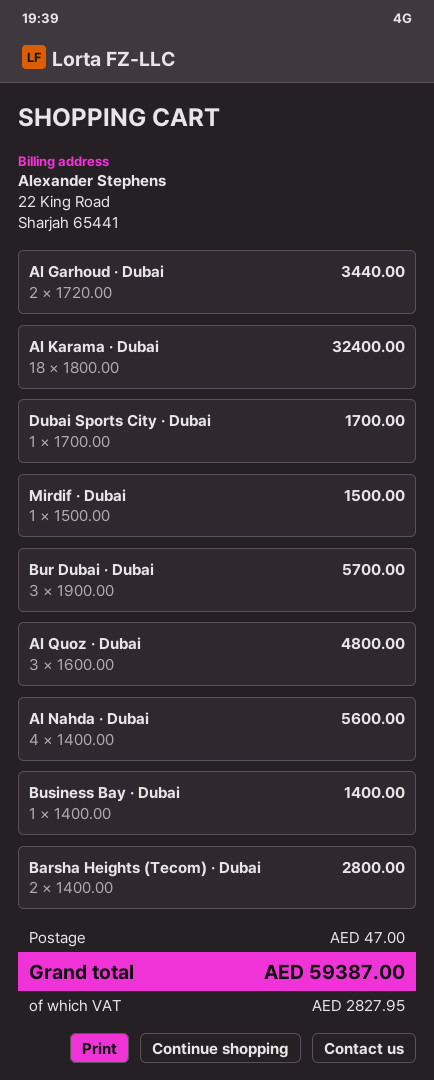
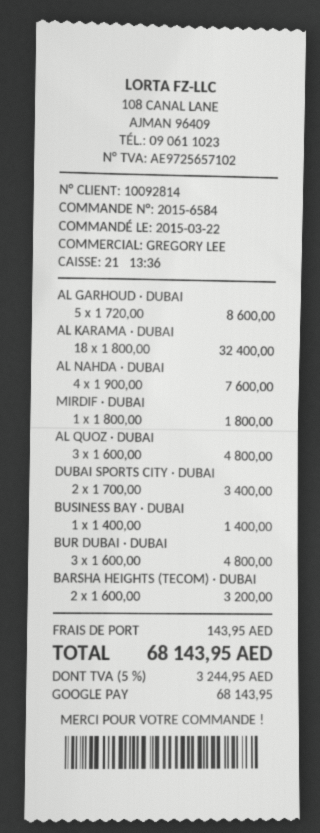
Al Garhoud · Dubai: 2 x 1720.00 = 3440.00 -> 5 x 1720.00 = 8600.00
Dubai Sports City · Dubai: 1 x 1700.00 = 1700.00 -> 2 x 1700.00 = 3400.00
Mirdif · Dubai: 1 x 1500.00 = 1500.00 -> 1 x 1800.00 = 1800.00
Bur Dubai · Dubai: 3 x 1900.00 = 5700.00 -> 3 x 1600.00 = 4800.00
Al Nahda · Dubai: 4 x 1400.00 = 5600.00 -> 4 x 1900.00 = 7600.00
Barsha Heights (Tecom) · Dubai: 2 x 1400.00 = 2800.00 -> 2 x 1600.00 = 3200.00
shipping: 47.00 -> 143.95
tax: 2827.95 -> 3244.95
total: 59387.00 -> 68143.95

